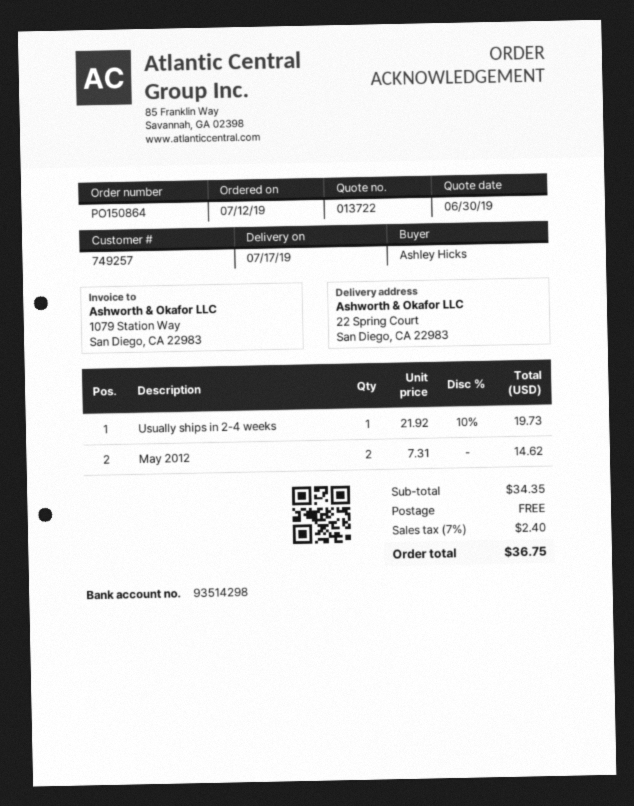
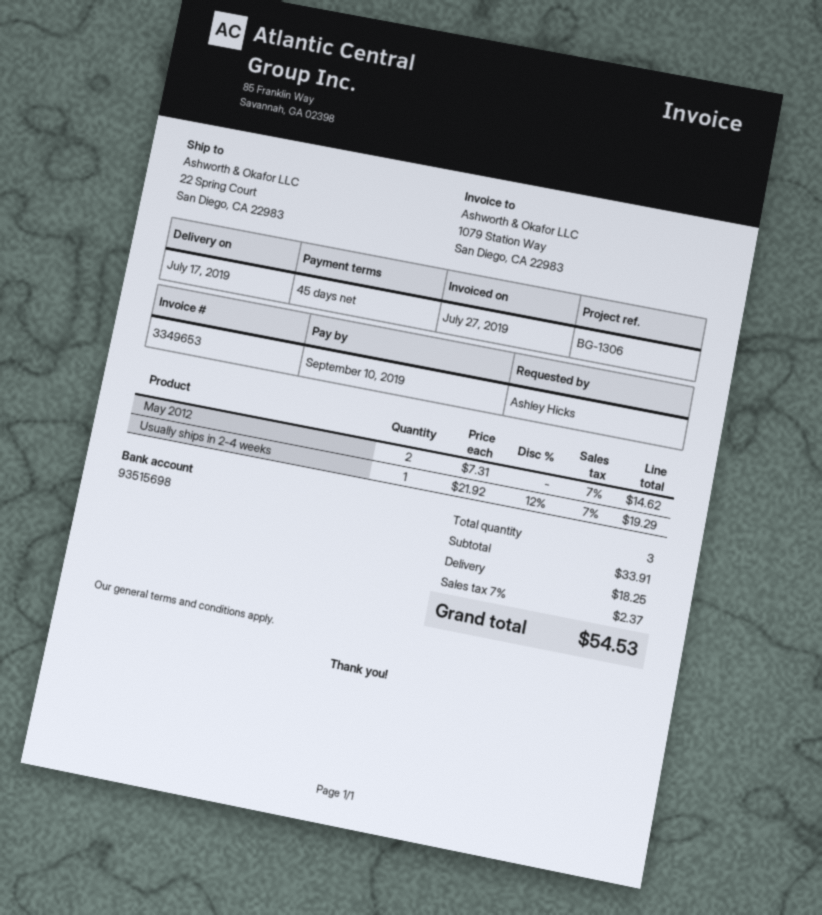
bank account: 93514298 -> 93515698
Usually ships in 2-4 weeks: 1 x 21.92 - 10% = 19.73 -> 1 x 21.92 - 12% = 19.29
subtotal: 34.35 -> 33.91
shipping: 0.00 -> 18.25
tax: 7% = 2.40 -> 7% = 2.37
total: 36.75 -> 54.53

